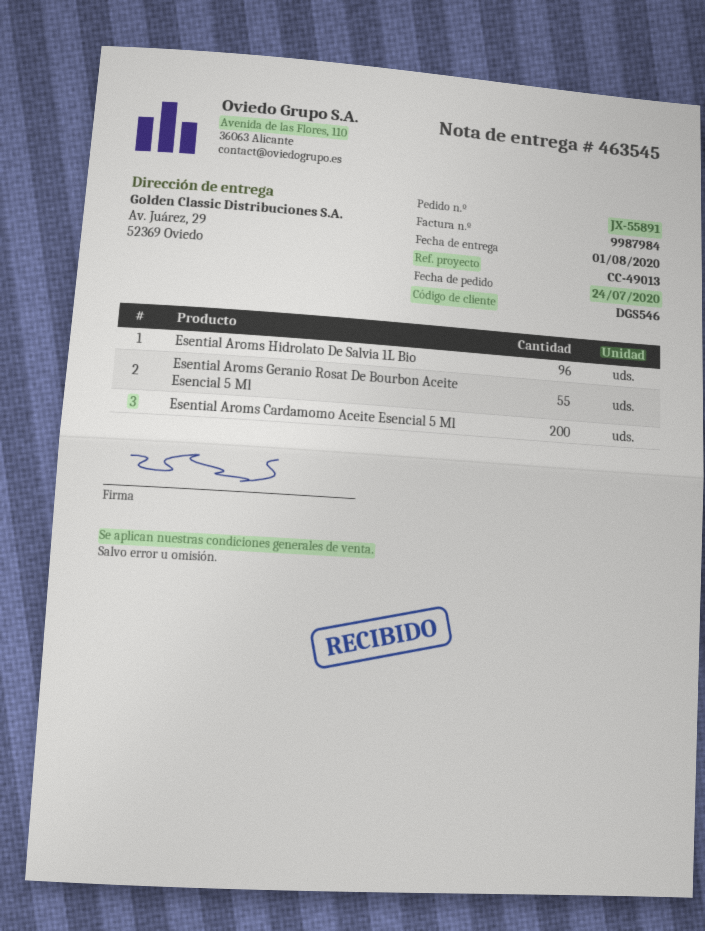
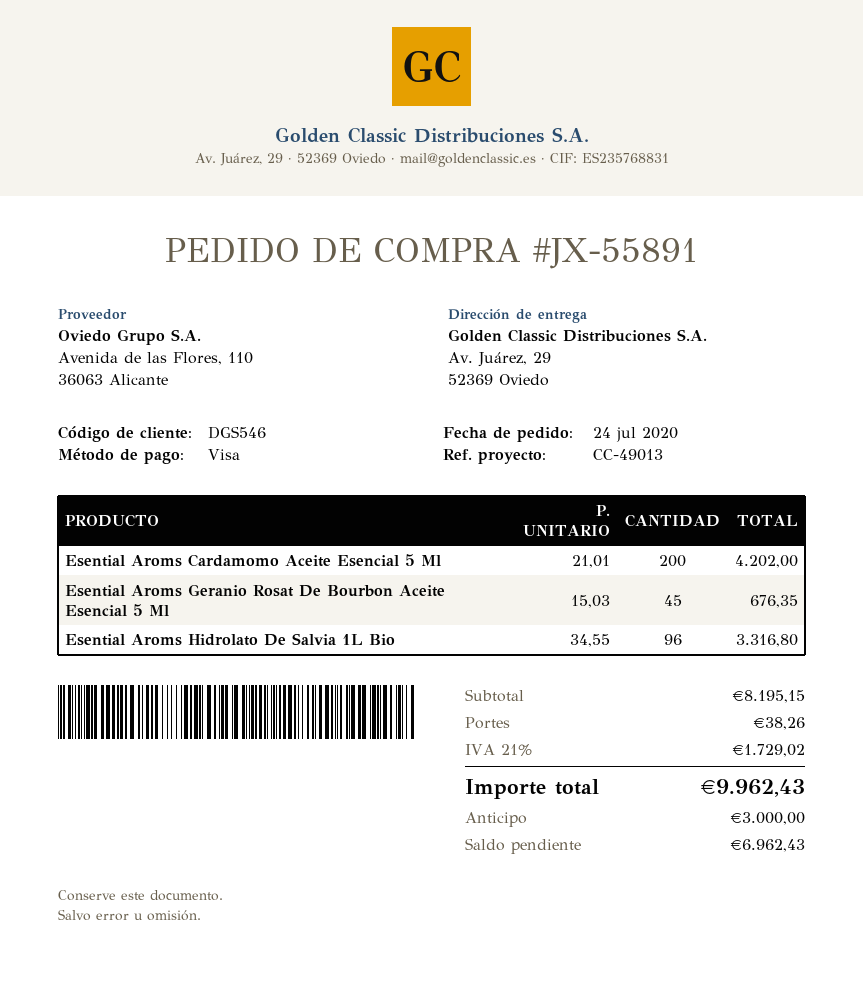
Esential Aroms Geranio Rosat De Bourbon Aceite Esencial 5 Ml: 55 -> 45

